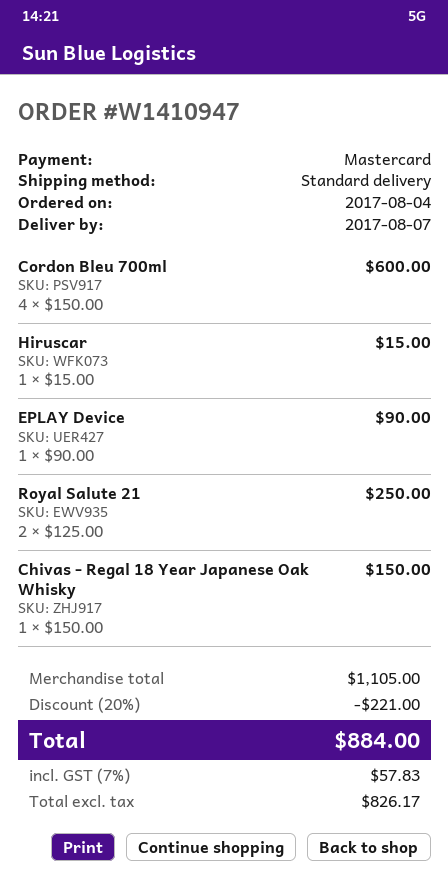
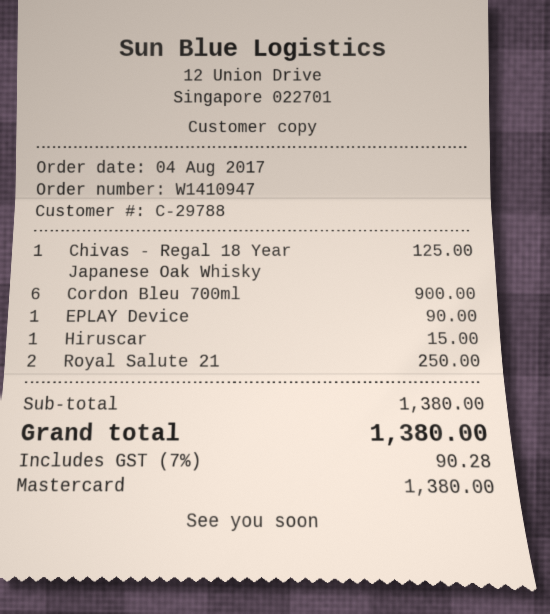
Cordon Bleu 700ml: 4 for 600.00 -> 6 for 900.00
Chivas - Regal 18 Year Japanese Oak Whisky: 1 for 150.00 -> 1 for 125.00
subtotal: 1105.00 -> 1380.00
discount: 20% = 221.00 -> none
tax: 7% = 57.83 -> 7% = 90.28
total: 884.00 -> 1380.00

